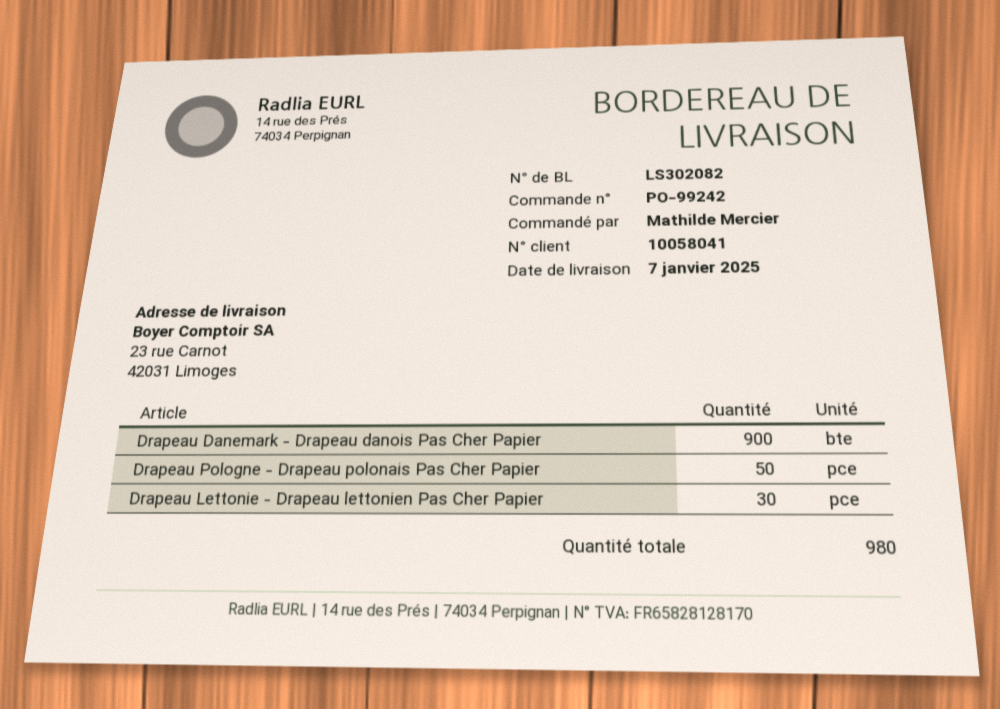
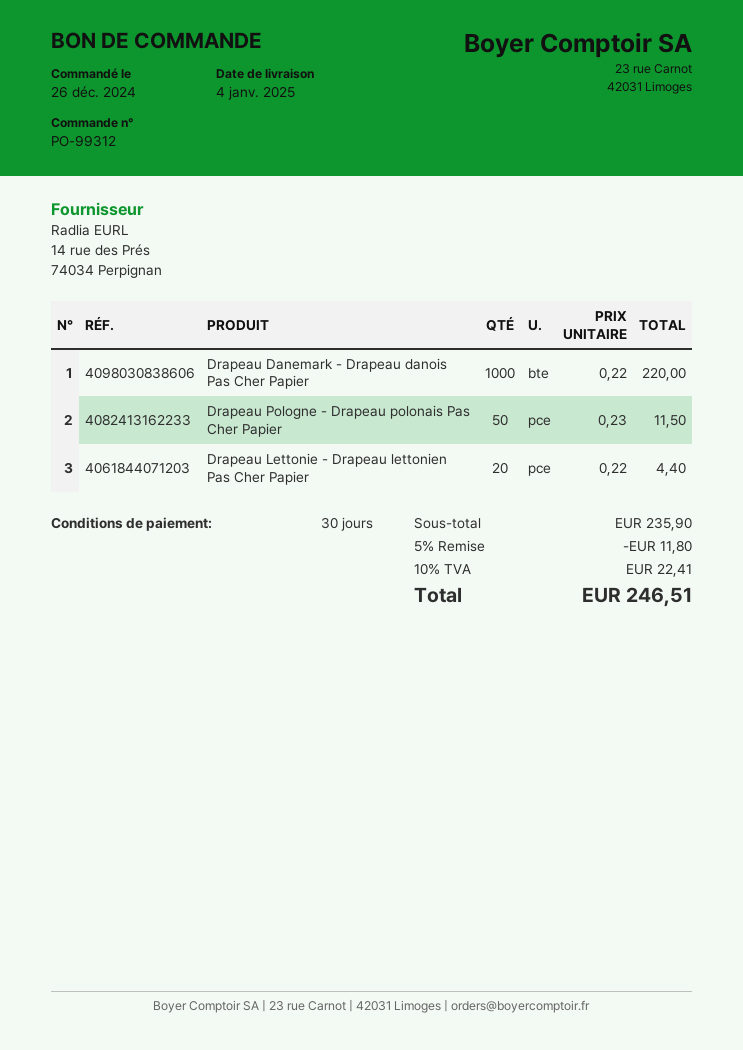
order number: PO-99242 -> PO-99312
delivery date: 2025-01-07 -> 2025-01-04
Drapeau Danemark - Drapeau danois Pas Cher Papier: 900 -> 1000
Drapeau Lettonie - Drapeau lettonien Pas Cher Papier: 30 -> 20

